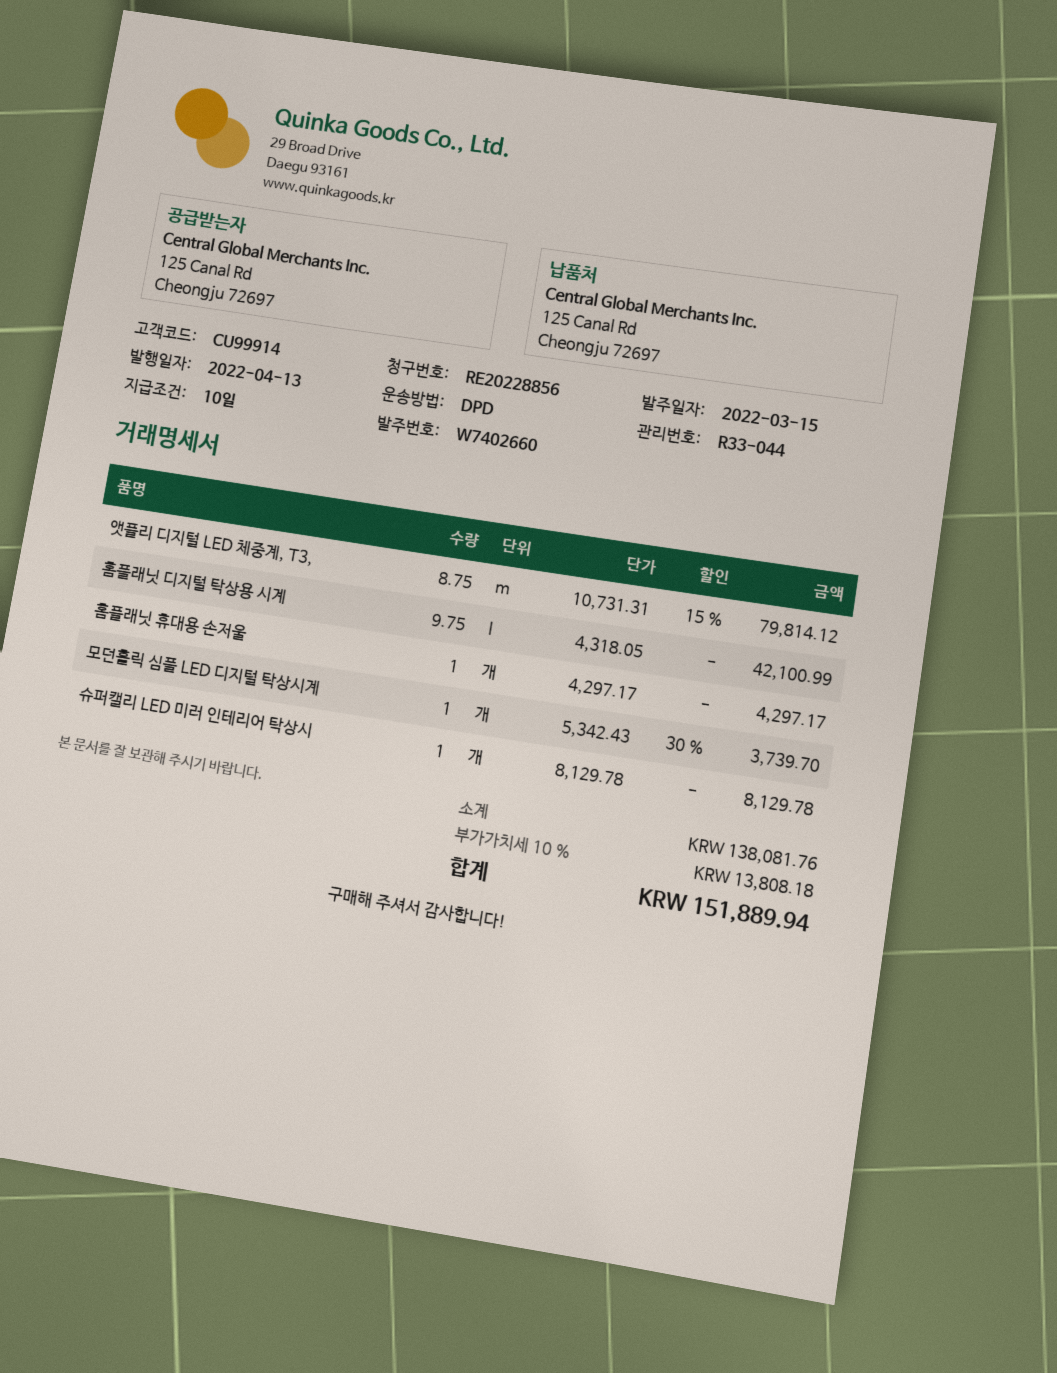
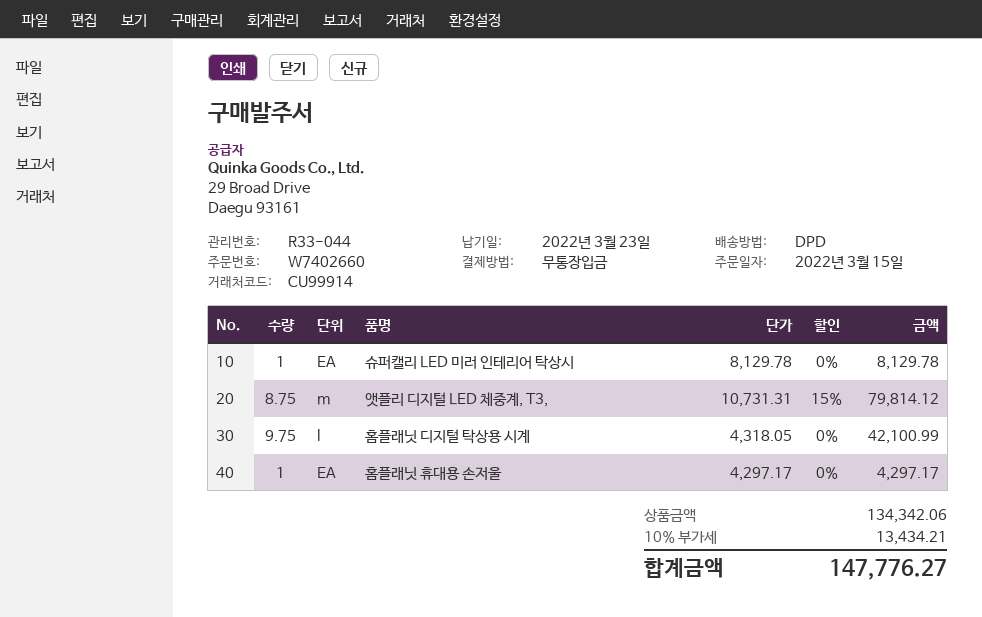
모던홀릭 심플 LED 디지털 탁상시계: 1 x 5342.43 - 30% = 3739.70 -> none
subtotal: 138081.76 -> 134342.06
tax: 10% = 13808.18 -> 10% = 13434.21
total: 151889.94 -> 147776.27

